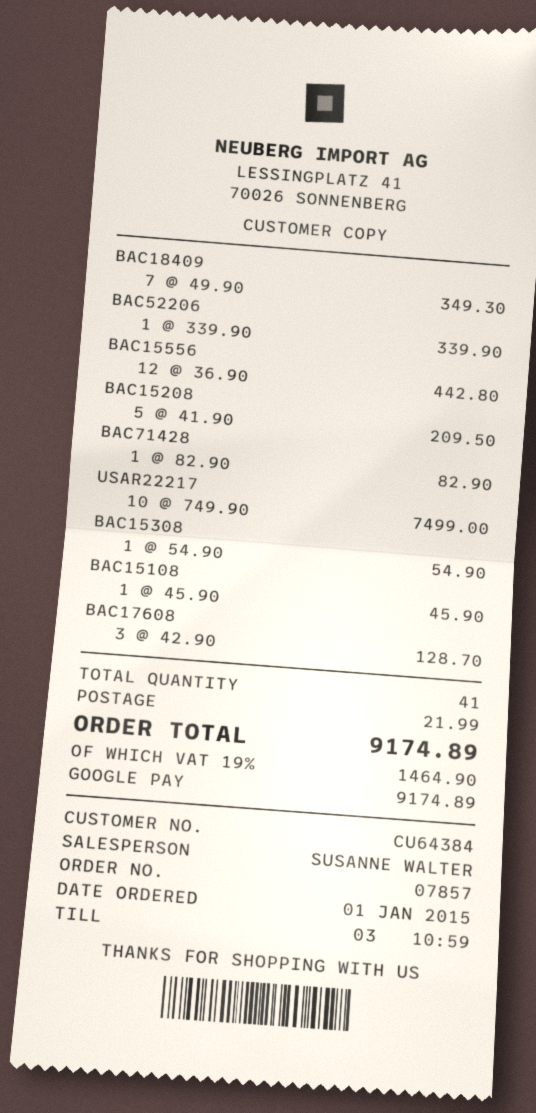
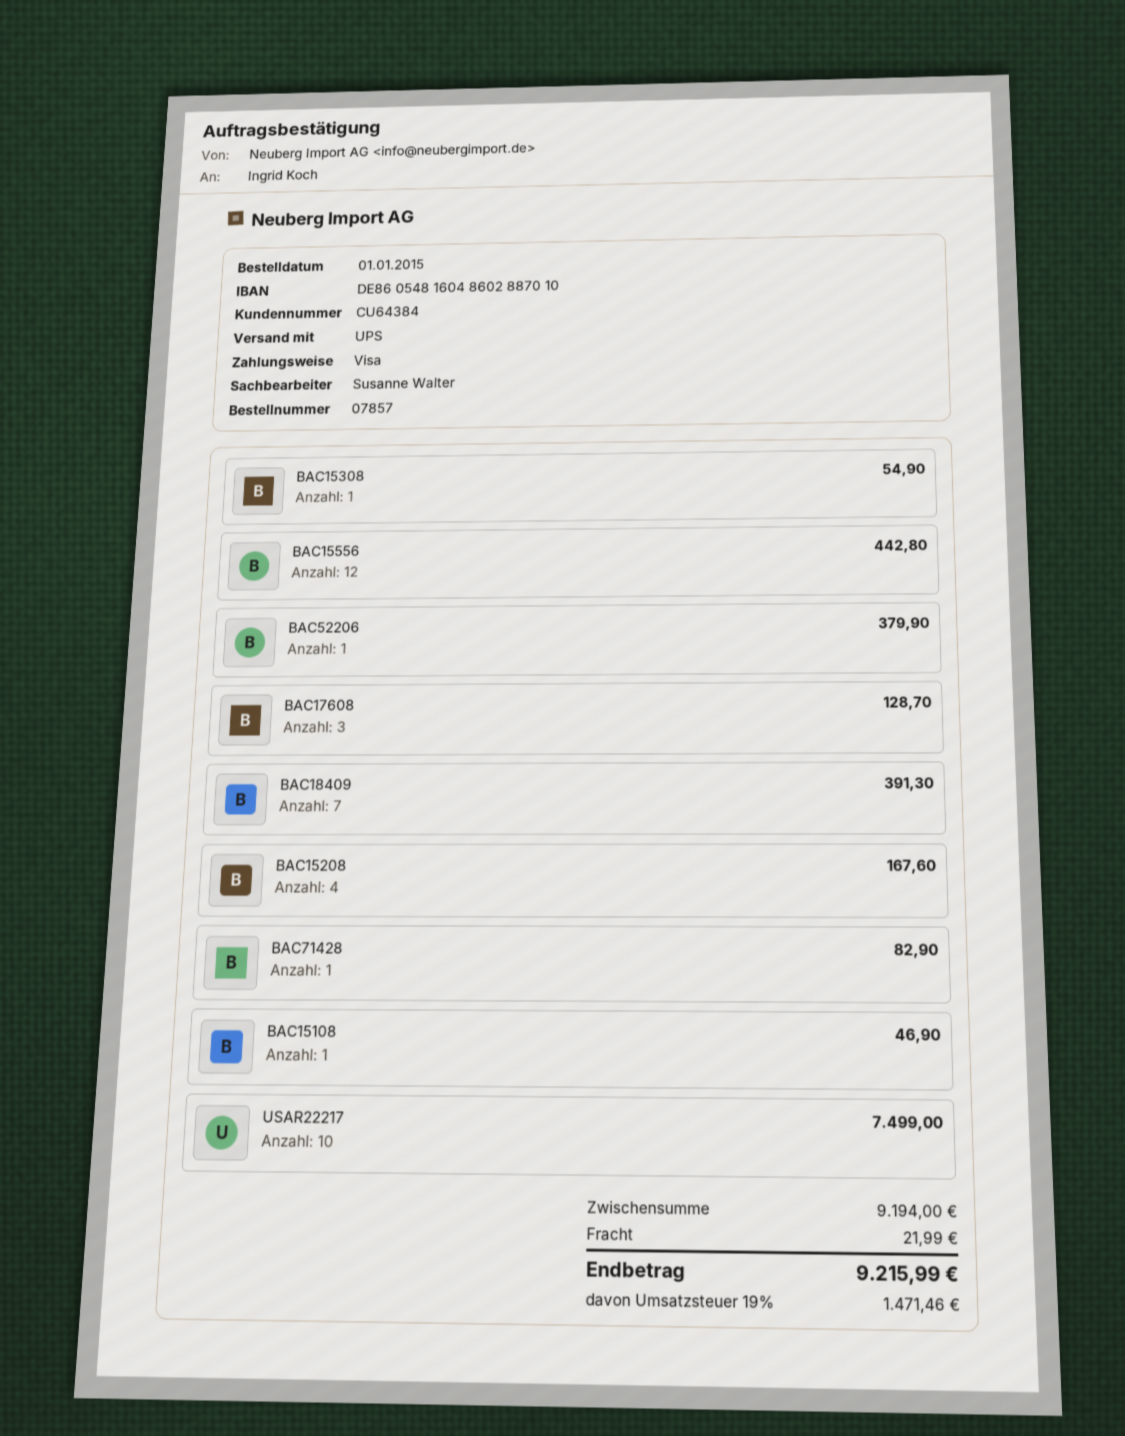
payment method: Google Pay -> Visa
BAC18409: 7 for 349.30 -> 7 for 391.30
BAC52206: 1 for 339.90 -> 1 for 379.90
BAC15208: 5 for 209.50 -> 4 for 167.60
BAC15108: 1 for 45.90 -> 1 for 46.90
tax: 19% = 1464.90 -> 19% = 1471.46
total: 9174.89 -> 9215.99

